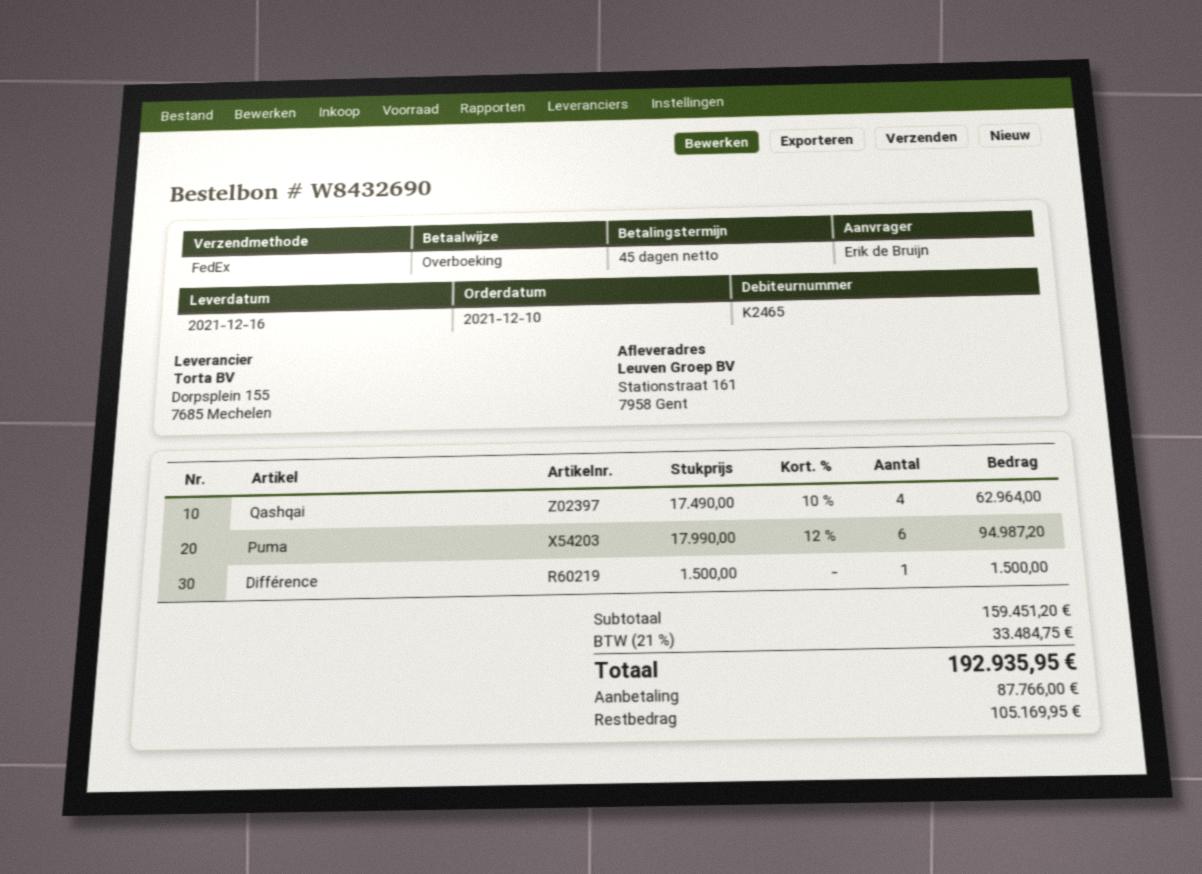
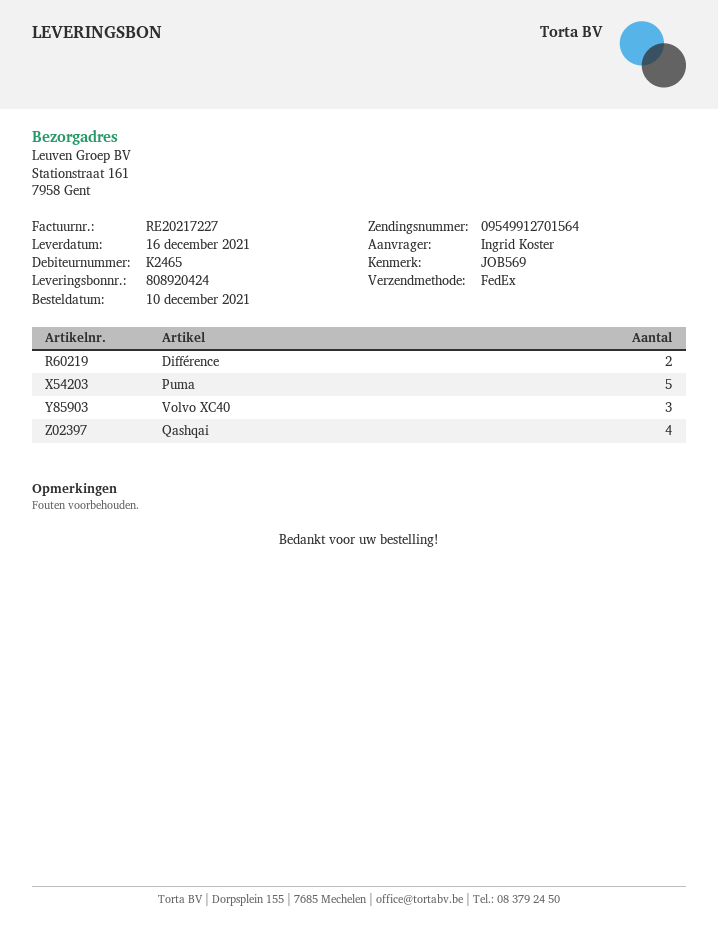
ordered by: Erik de Bruijn -> Ingrid Koster
Puma: 6 -> 5
Différence: 1 -> 2
Volvo XC40: none -> 3

